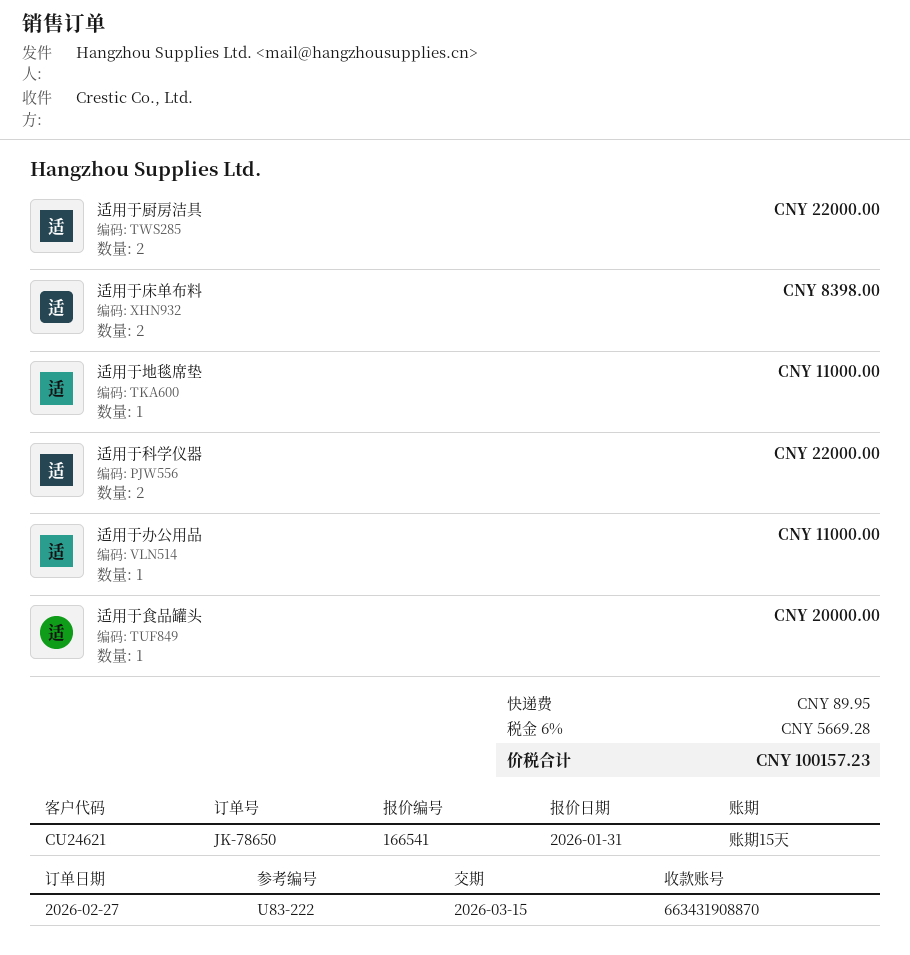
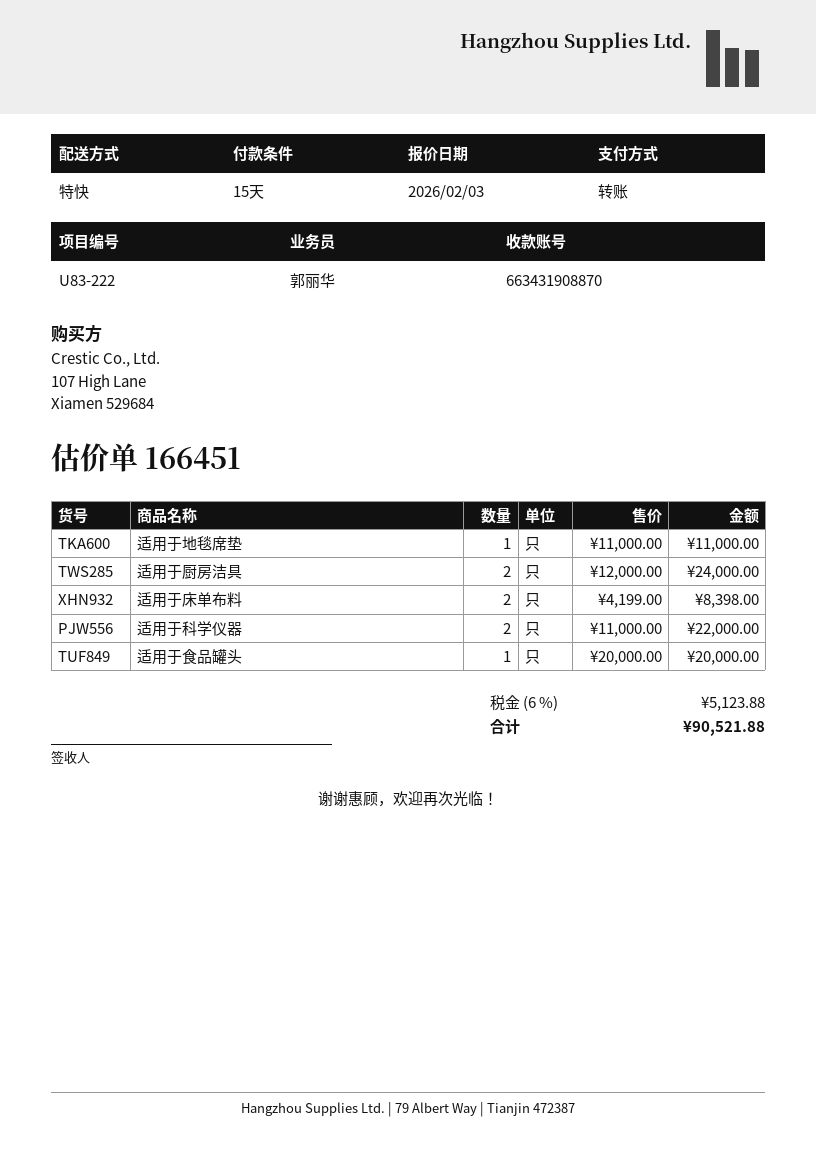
quote number: 166541 -> 166451
quote date: 2026-01-31 -> 2026-02-03
适用于厨房洁具: 2 for 22000.00 -> 2 for 24000.00
适用于办公用品: 1 for 11000.00 -> none
shipping: 89.95 -> none
tax: 6% = 5669.28 -> 6% = 5123.88
total: 100157.23 -> 90521.88

